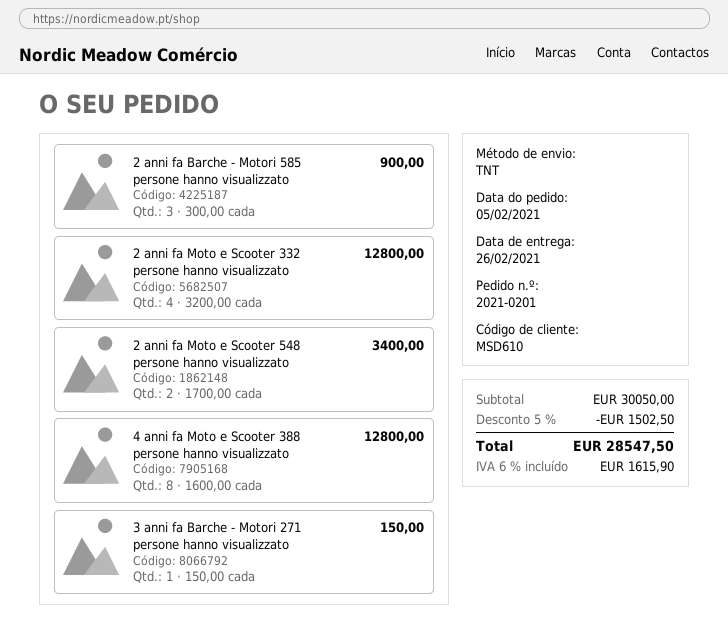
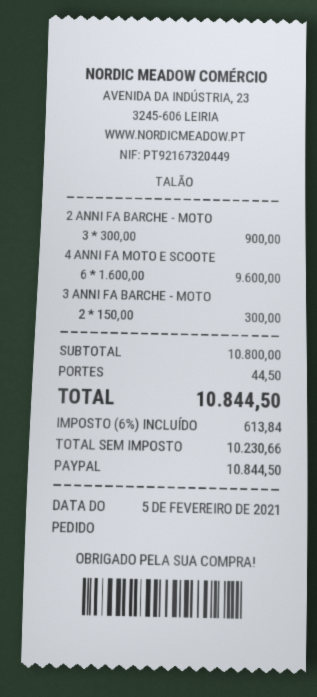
2 anni fa Moto e Scooter 332 persone hanno visualizzato: 4 x 3200.00 = 12800.00 -> none
2 anni fa Moto e Scooter 548 persone hanno visualizzato: 2 x 1700.00 = 3400.00 -> none
4 anni fa Moto e Scooter 388 persone hanno visualizzato: 8 x 1600.00 = 12800.00 -> 6 x 1600.00 = 9600.00
3 anni fa Barche - Motori 271 persone hanno visualizzato: 1 x 150.00 = 150.00 -> 2 x 150.00 = 300.00
subtotal: 30050.00 -> 10800.00
discount: 5% = 1502.50 -> none
shipping: none -> 44.50
tax: 6% = 1615.90 -> 6% = 613.84
total: 28547.50 -> 10844.50

